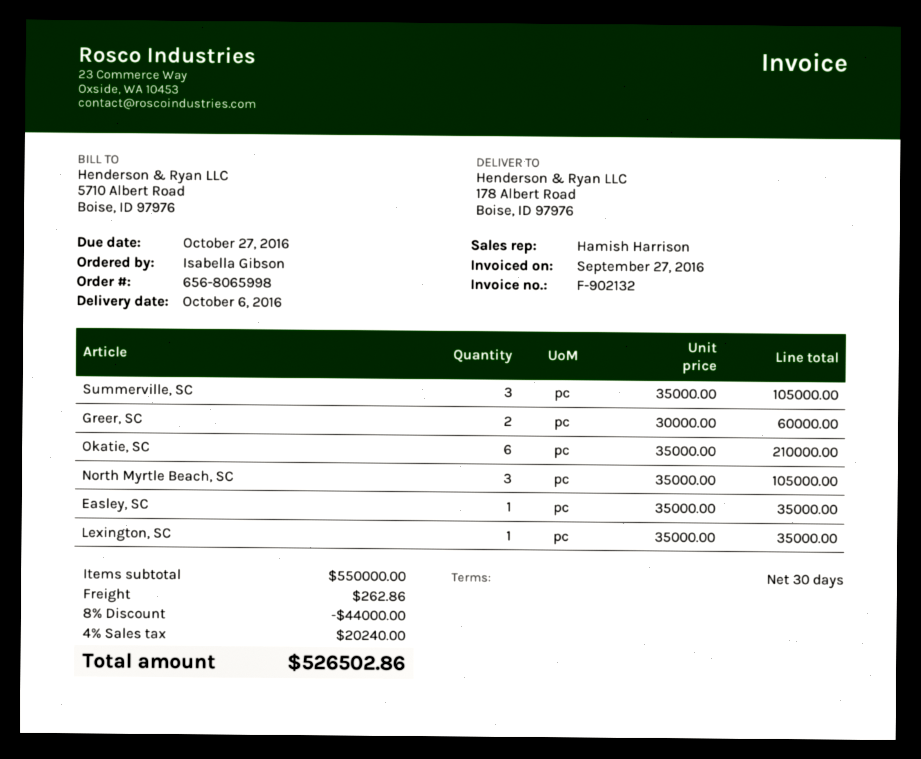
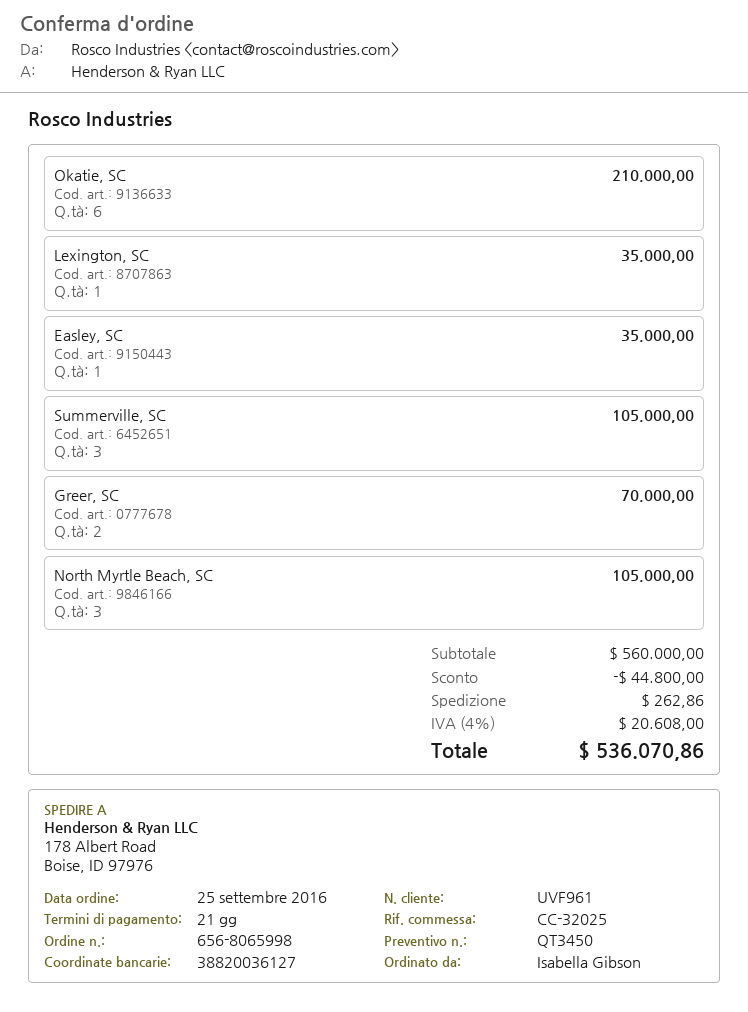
payment terms: 30 days -> 21 days
Greer, SC: 2 for 60000.00 -> 2 for 70000.00
subtotal: 550000.00 -> 560000.00
discount: 44000.00 -> 44800.00
tax: 4% = 20240.00 -> 4% = 20608.00
total: 526502.86 -> 536070.86

